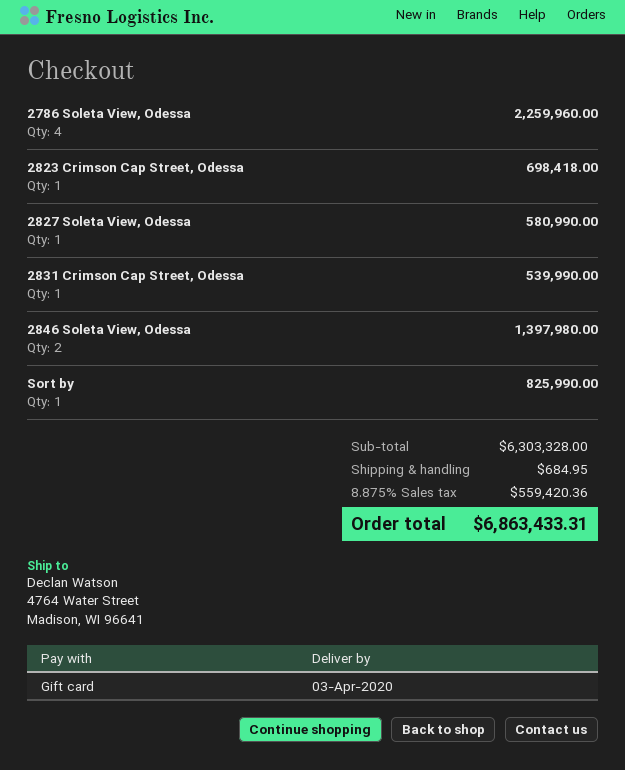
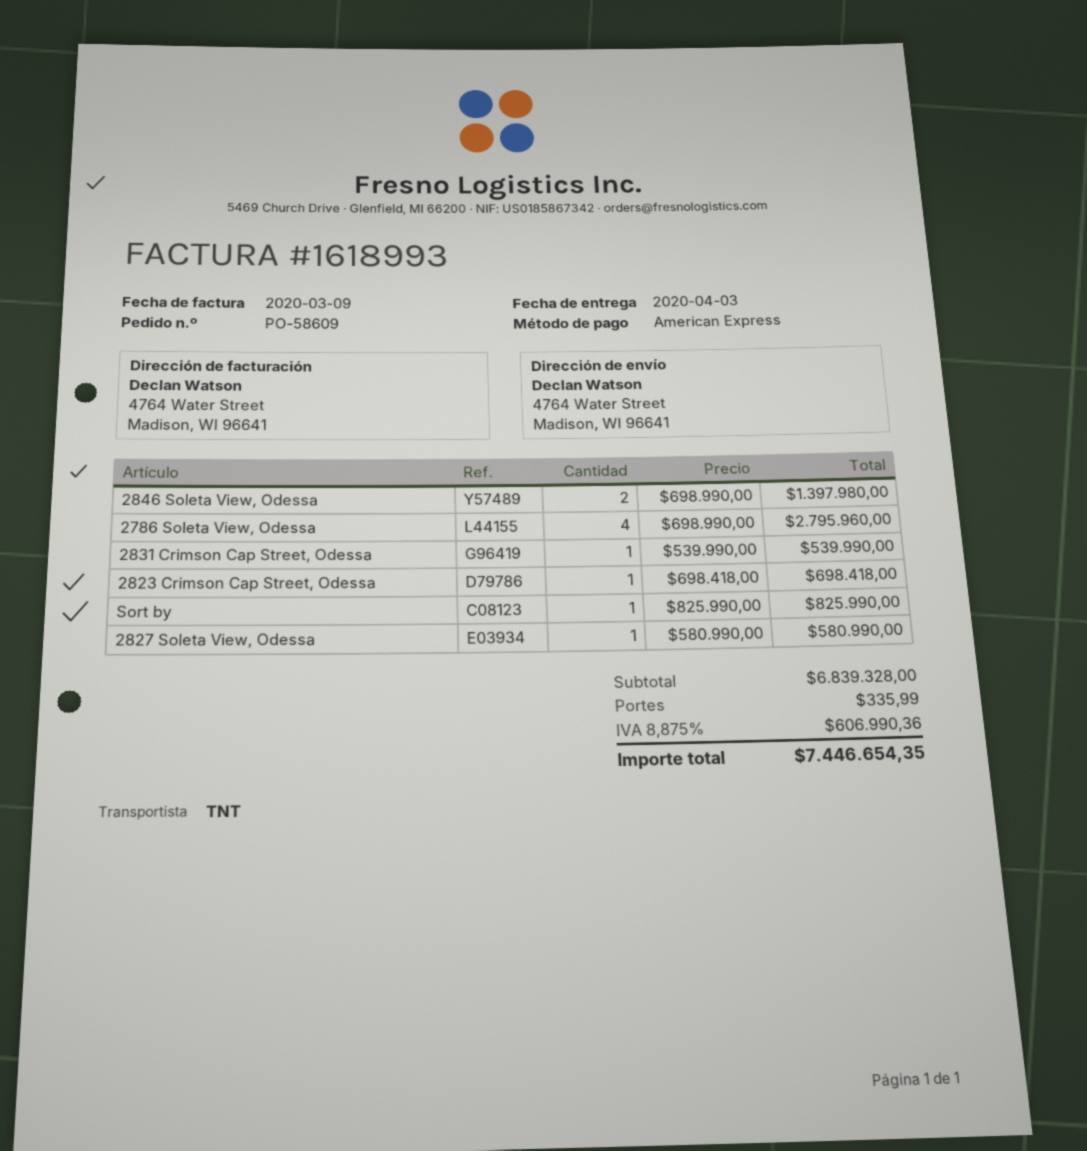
payment method: gift card -> American Express
2786 Soleta View, Odessa: 4 for 2259960.00 -> 4 for 2795960.00
subtotal: 6303328.00 -> 6839328.00
shipping: 684.95 -> 335.99
tax: 8.875% = 559420.36 -> 8.875% = 606990.36
total: 6863433.31 -> 7446654.35

